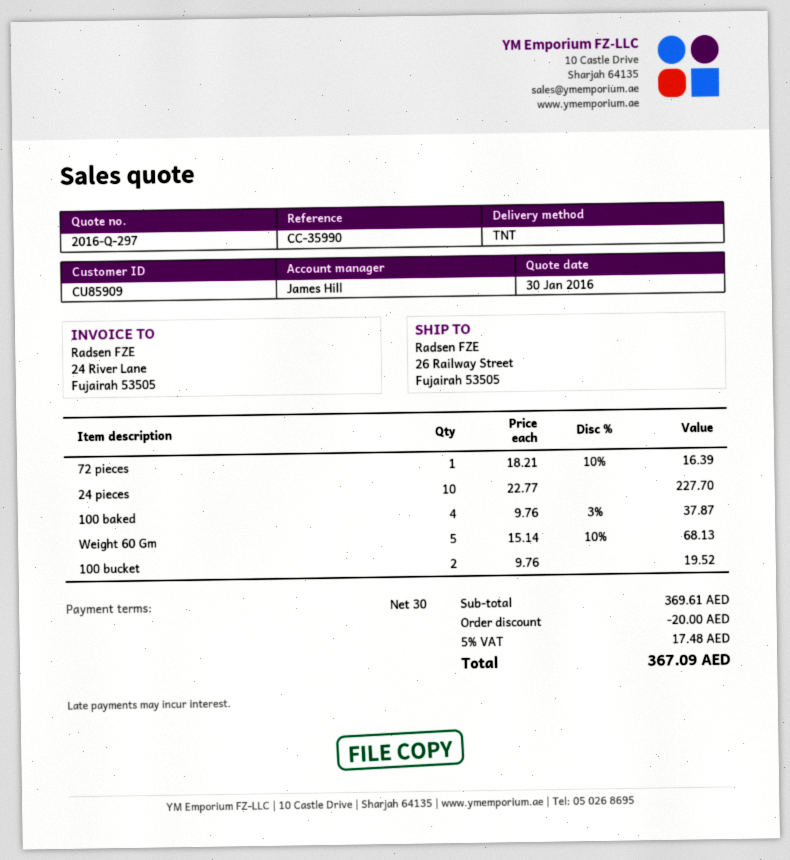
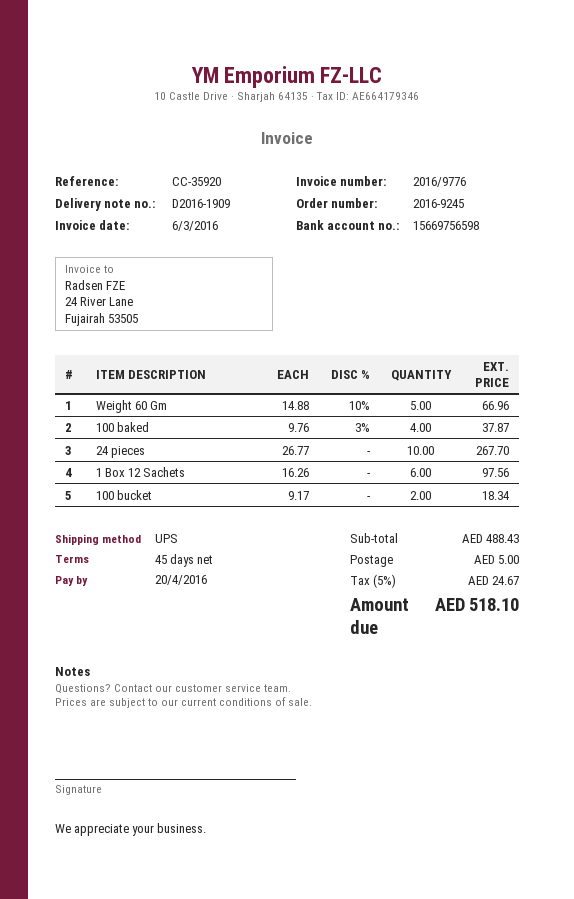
payment terms: 30 days -> 45 days
reference: CC-35990 -> CC-35920
shipping method: TNT -> UPS
72 pieces: 1 x 18.21 - 10% = 16.39 -> none
24 pieces: 10 x 22.77 = 227.70 -> 10 x 26.77 = 267.70
Weight 60 Gm: 5 x 15.14 - 10% = 68.13 -> 5 x 14.88 - 10% = 66.96
100 bucket: 2 x 9.76 = 19.52 -> 2 x 9.17 = 18.34
1 Box 12 Sachets: none -> 6 x 16.26 = 97.56
subtotal: 369.61 -> 488.43
discount: 20.00 -> none
shipping: none -> 5.00
tax: 5% = 17.48 -> 5% = 24.67
total: 367.09 -> 518.10

